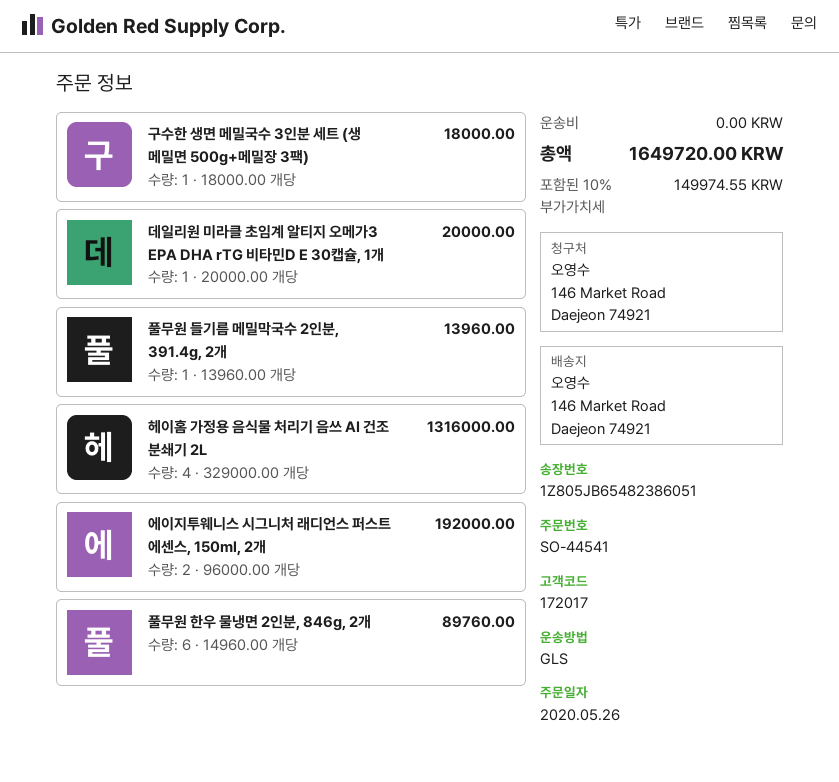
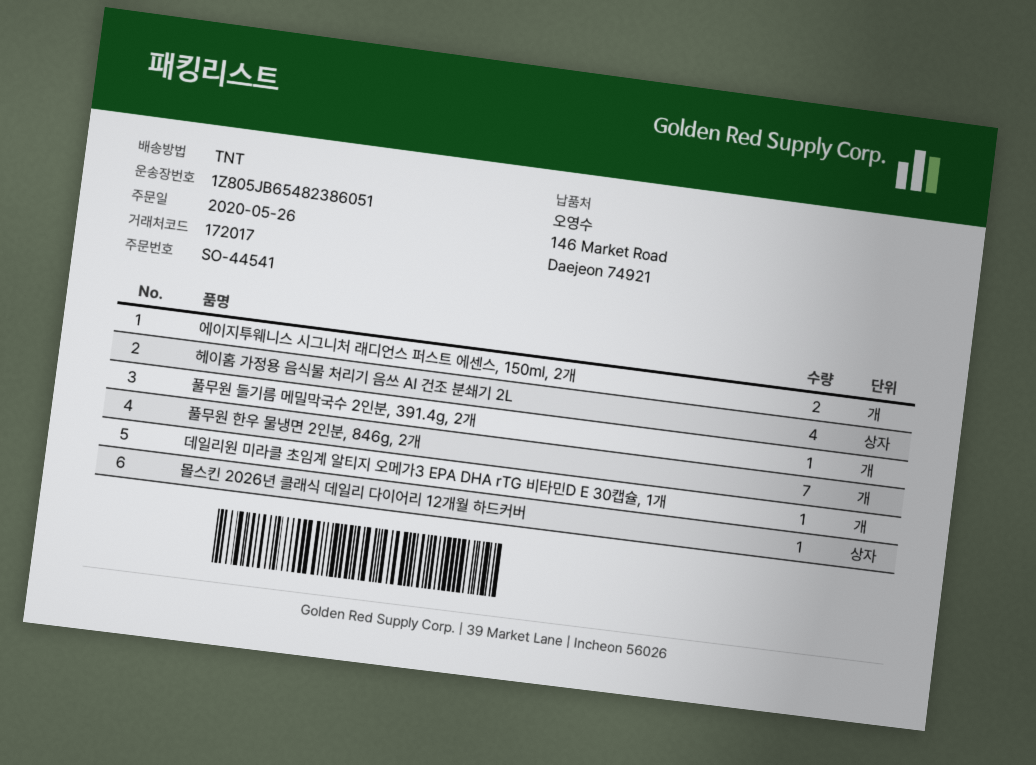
shipping method: GLS -> TNT
구수한 생면 메밀국수 3인분 세트 (생 메밀면 500g+메밀장 3팩): 1 -> none
풀무원 한우 물냉면 2인분, 846g, 2개: 6 -> 7
몰스킨 2026년 클래식 데일리 다이어리 12개월 하드커버: none -> 1

